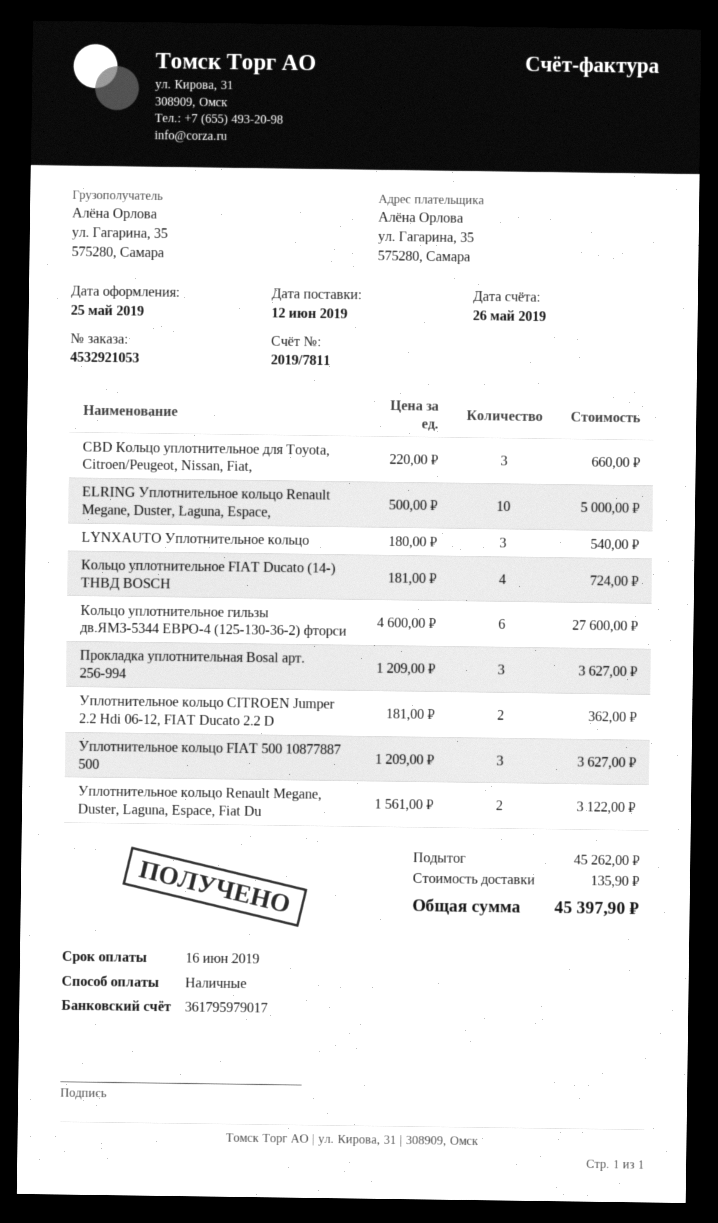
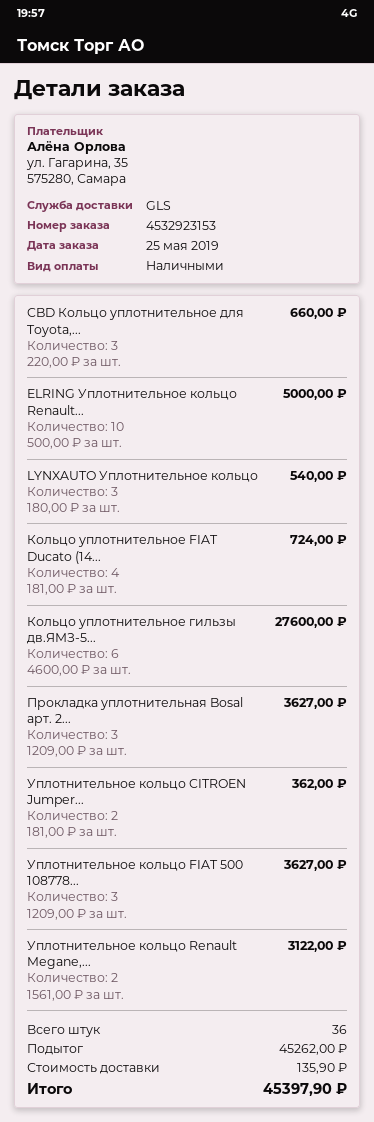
order number: 4532921053 -> 4532923153

